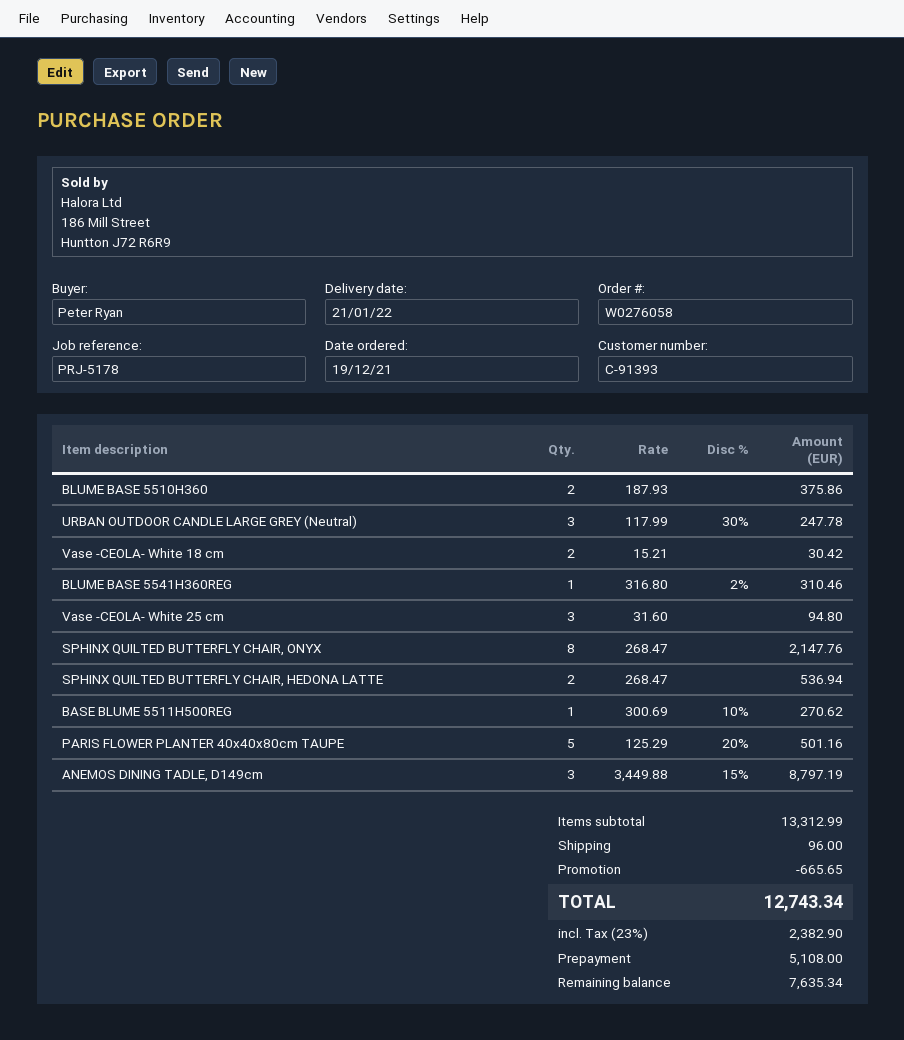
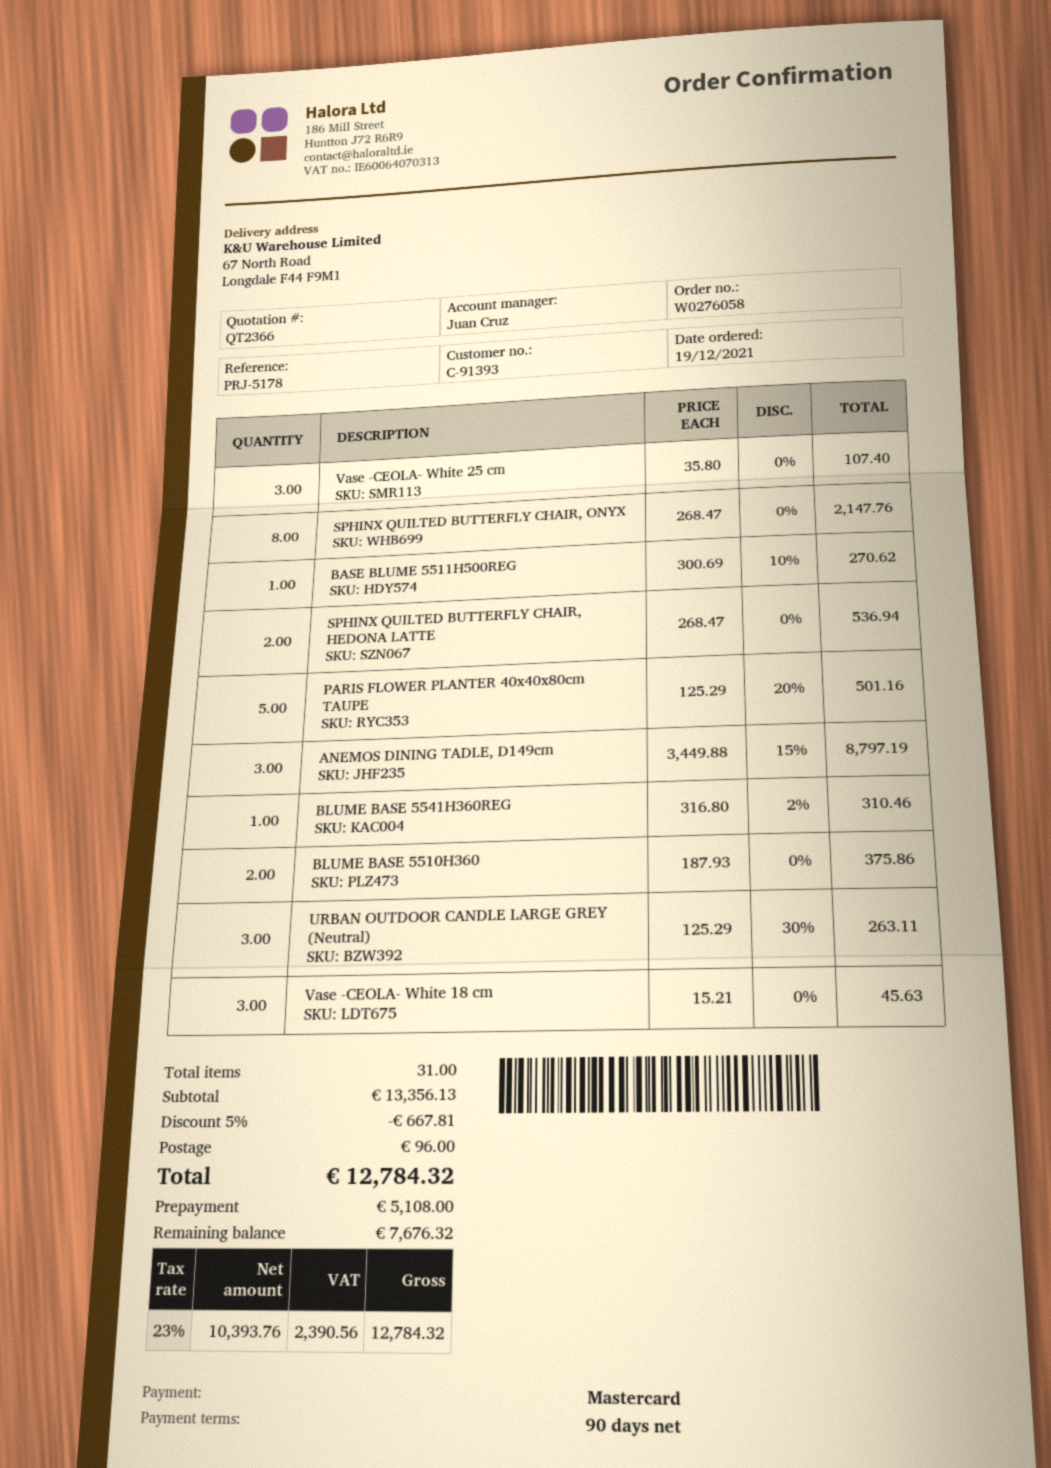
URBAN OUTDOOR CANDLE LARGE GREY (Neutral): 3 x 117.99 - 30% = 247.78 -> 3 x 125.29 - 30% = 263.11
Vase -CEOLA- White 18 cm: 2 x 15.21 = 30.42 -> 3 x 15.21 = 45.63
Vase -CEOLA- White 25 cm: 3 x 31.60 = 94.80 -> 3 x 35.80 = 107.40
subtotal: 13312.99 -> 13356.13
discount: 665.65 -> 667.81
tax: 23% = 2382.90 -> 23% = 2390.56
total: 12743.34 -> 12784.32
balance: 7635.34 -> 7676.32

